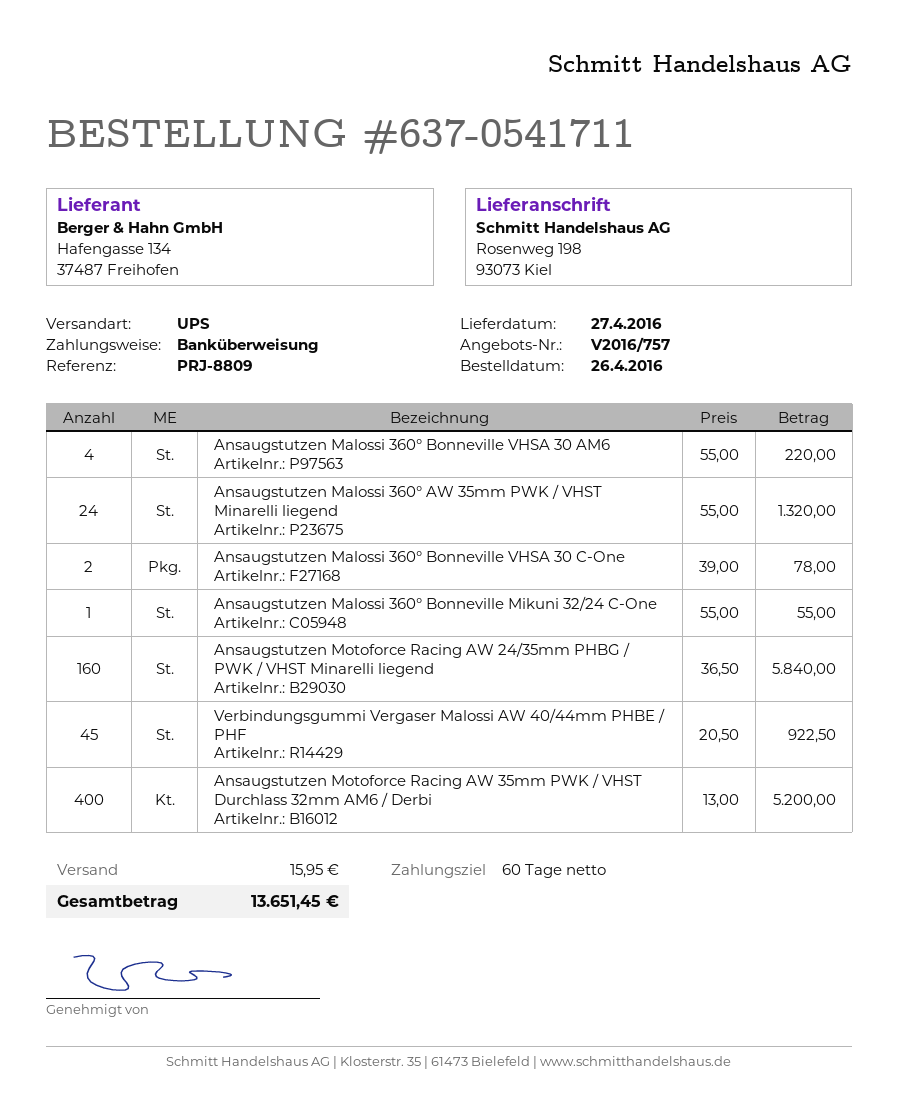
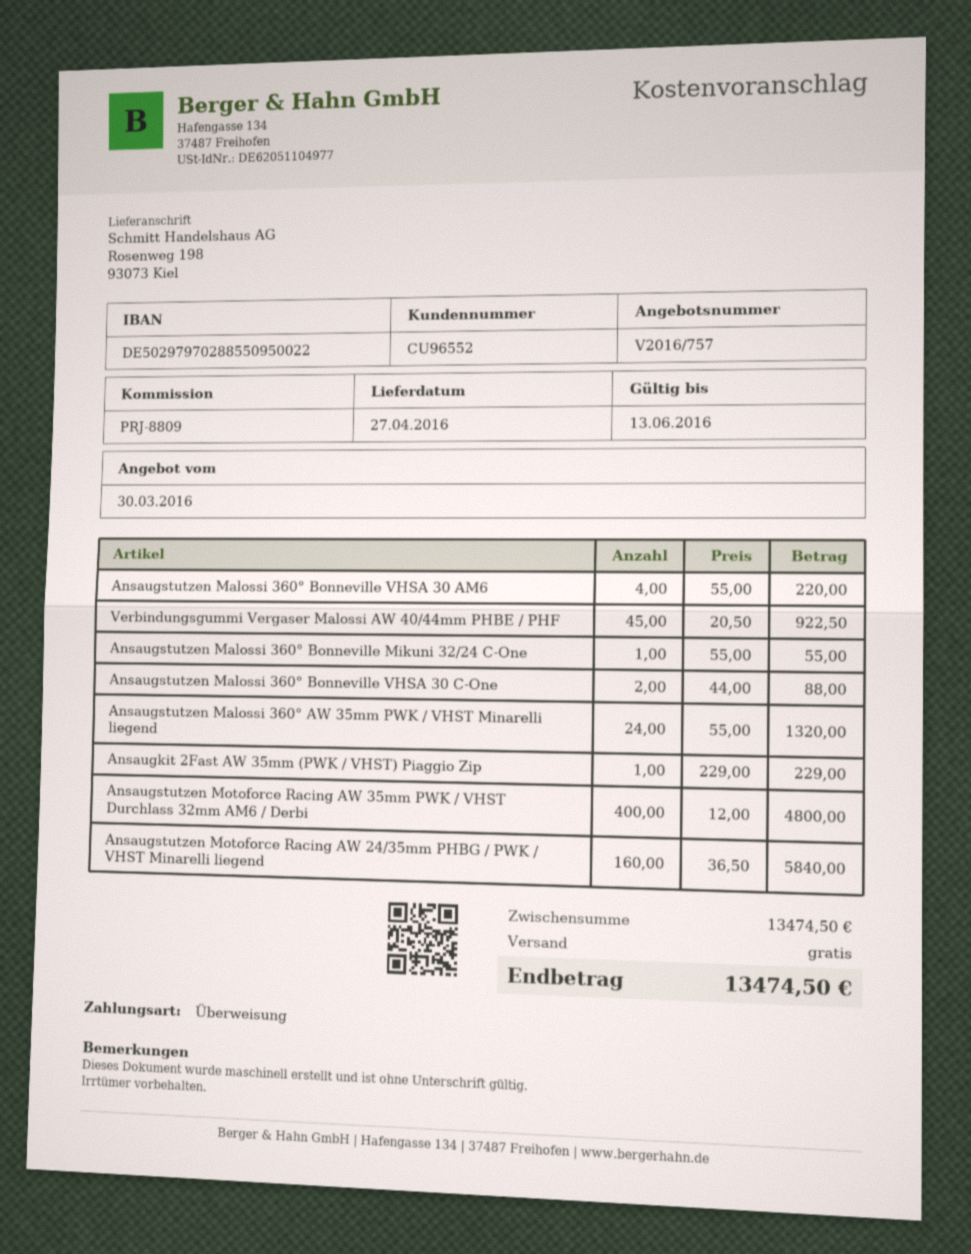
Ansaugstutzen Malossi 360° Bonneville VHSA 30 C-One: 2 x 39.00 = 78.00 -> 2 x 44.00 = 88.00
Ansaugstutzen Motoforce Racing AW 35mm PWK / VHST Durchlass 32mm AM6 / Derbi: 400 x 13.00 = 5200.00 -> 400 x 12.00 = 4800.00
Ansaugkit 2Fast AW 35mm (PWK / VHST) Piaggio Zip: none -> 1 x 229.00 = 229.00
shipping: 15.95 -> 0.00
total: 13651.45 -> 13474.50

